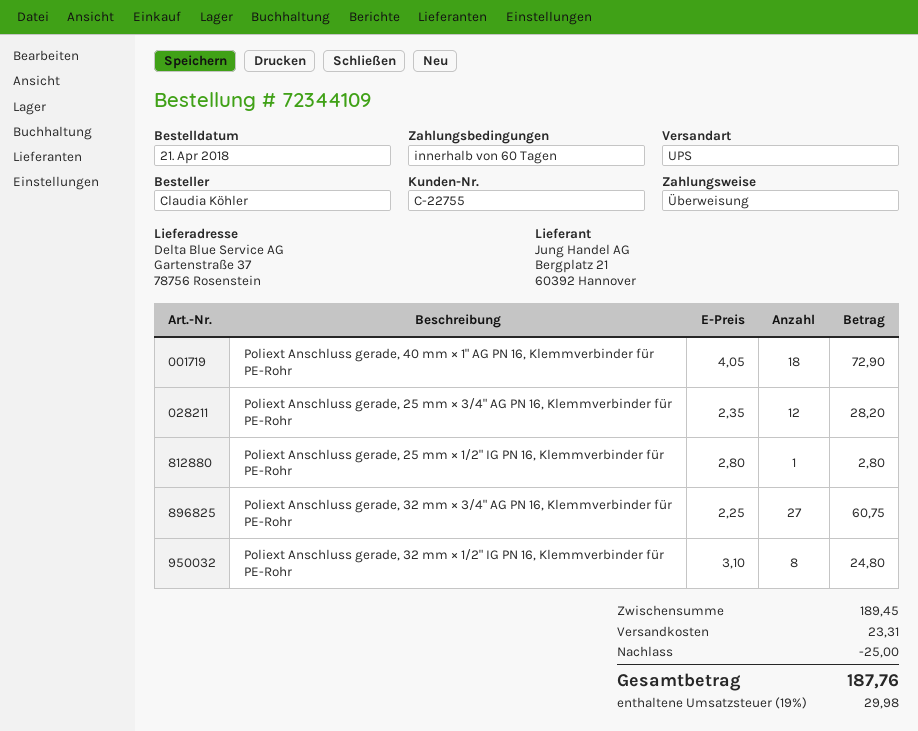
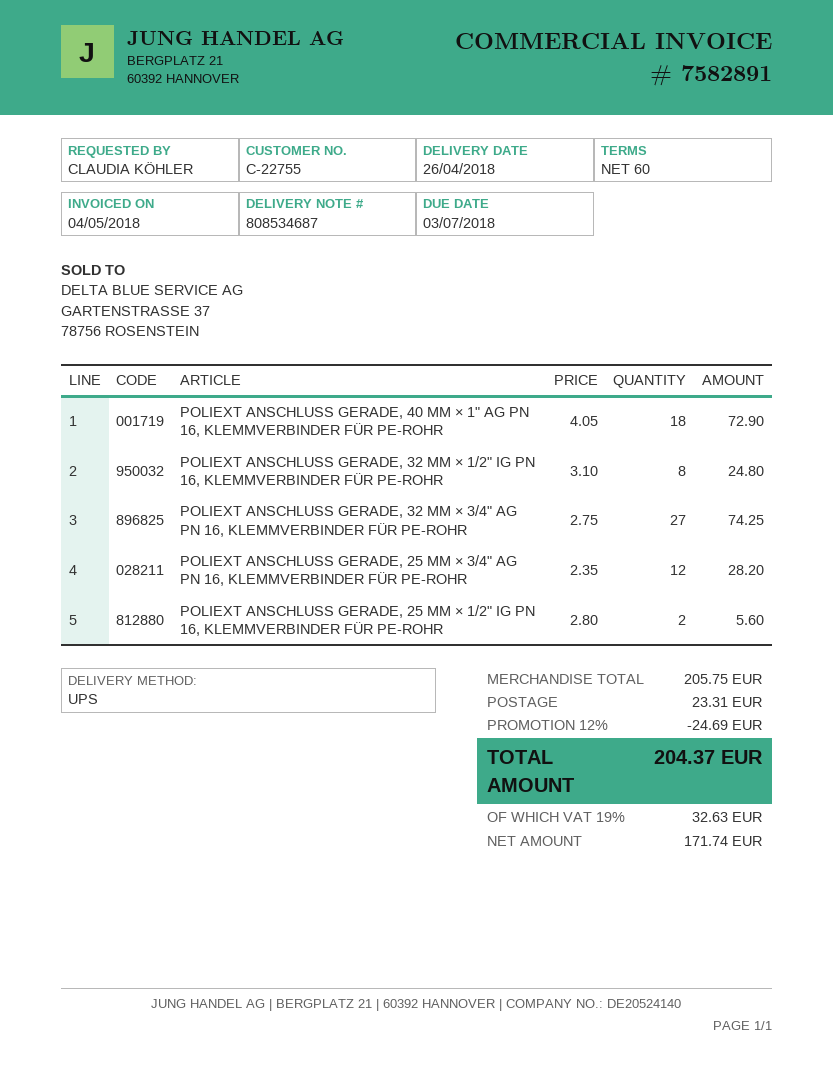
Poliext Anschluss gerade, 25 mm × 1/2" IG PN 16, Klemmverbinder für PE-Rohr: 1 x 2.80 = 2.80 -> 2 x 2.80 = 5.60
Poliext Anschluss gerade, 32 mm × 3/4" AG PN 16, Klemmverbinder für PE-Rohr: 27 x 2.25 = 60.75 -> 27 x 2.75 = 74.25
subtotal: 189.45 -> 205.75
discount: 25.00 -> 24.69
tax: 19% = 29.98 -> 19% = 32.63
total: 187.76 -> 204.37

